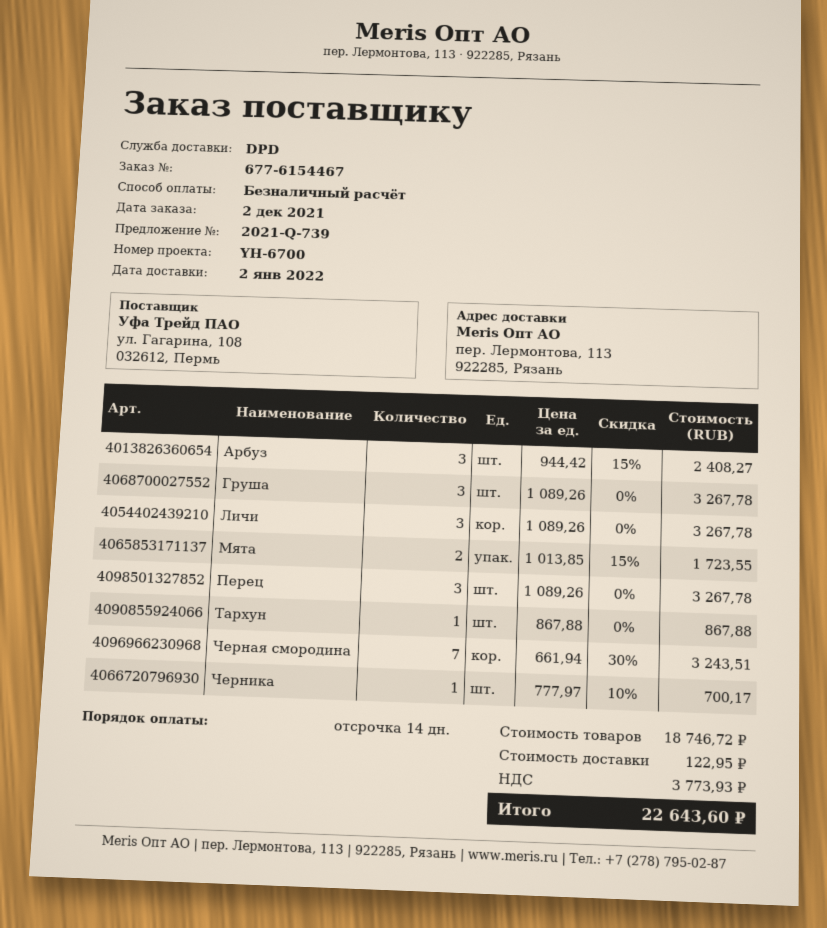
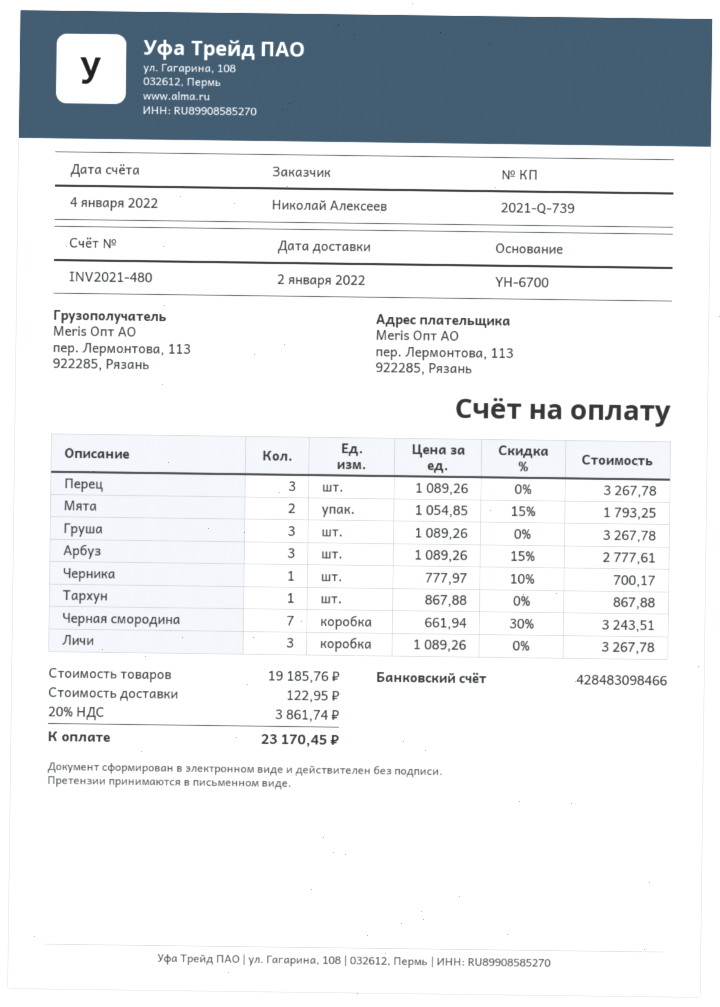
Арбуз: 3 x 944.42 - 15% = 2408.27 -> 3 x 1089.26 - 15% = 2777.61
Мята: 2 x 1013.85 - 15% = 1723.55 -> 2 x 1054.85 - 15% = 1793.25
subtotal: 18746.72 -> 19185.76
tax: 3773.93 -> 3861.74
total: 22643.60 -> 23170.45

